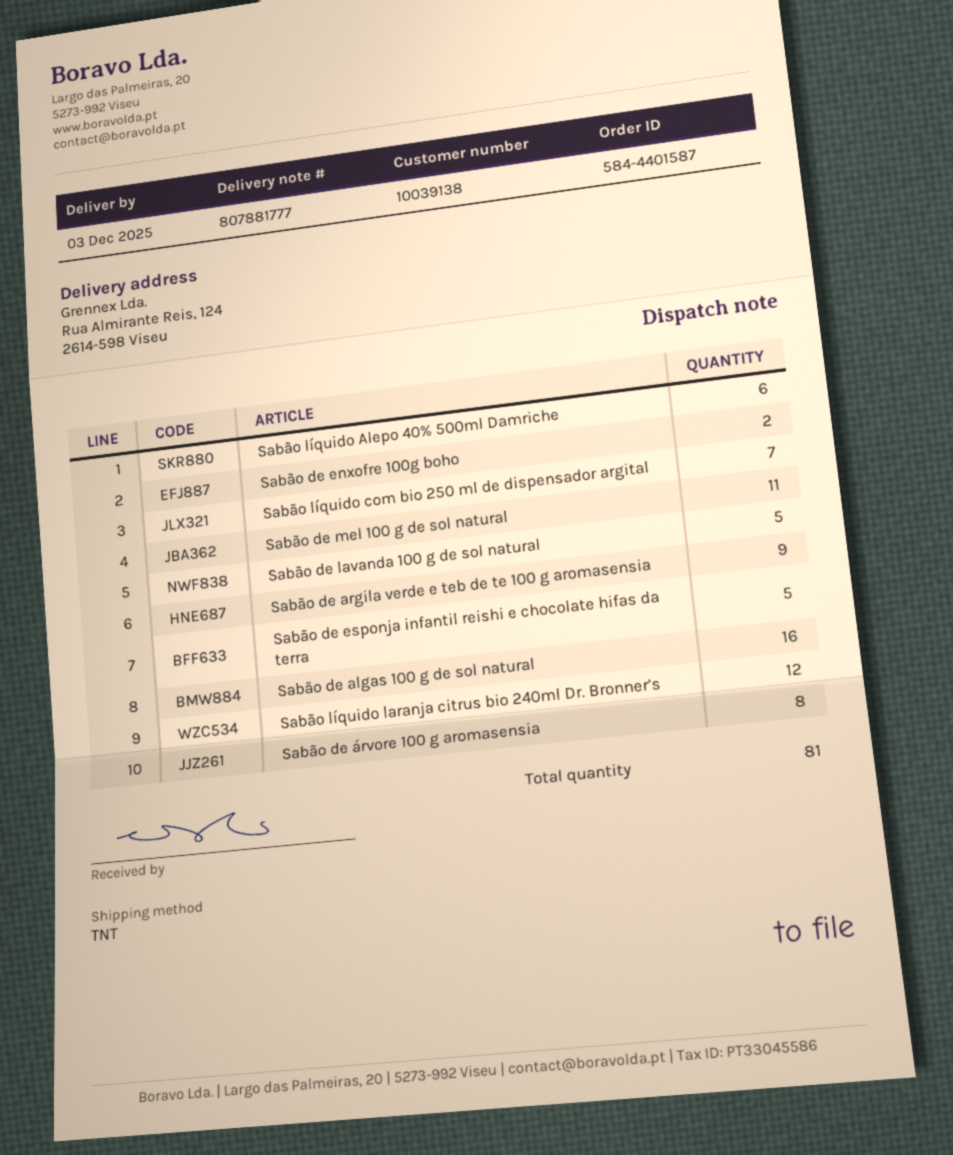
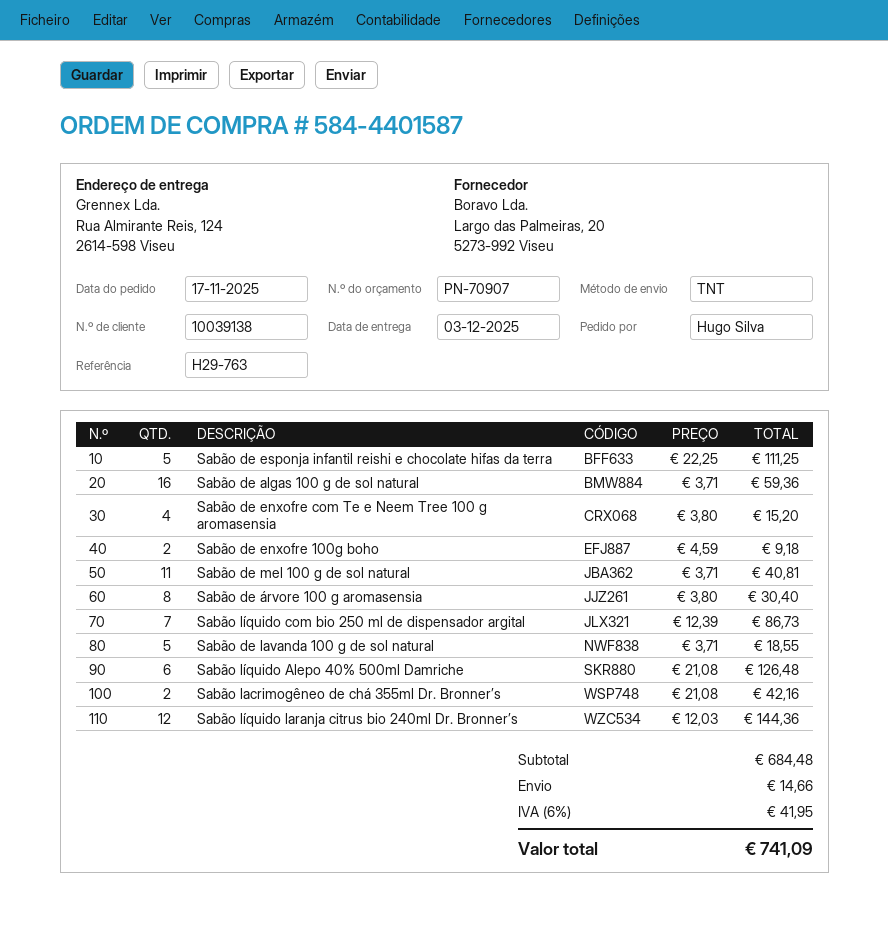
Sabão de argila verde e teb de te 100 g aromasensia: 9 -> none
Sabão de enxofre com Te e Neem Tree 100 g aromasensia: none -> 4
Sabão lacrimogêneo de chá 355ml Dr. Bronner’s: none -> 2

